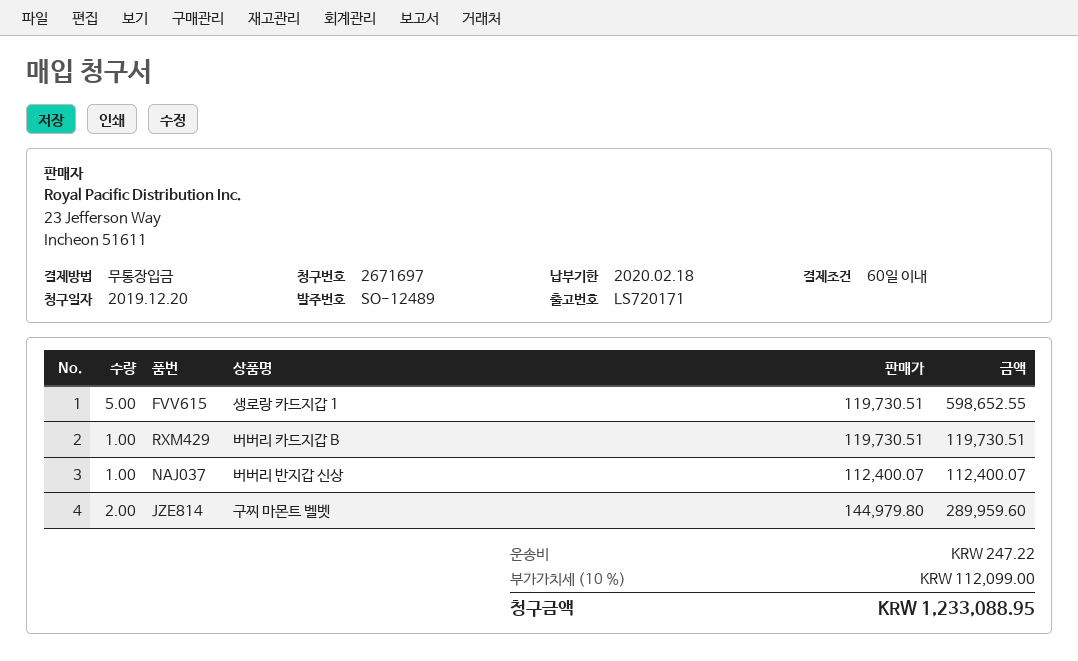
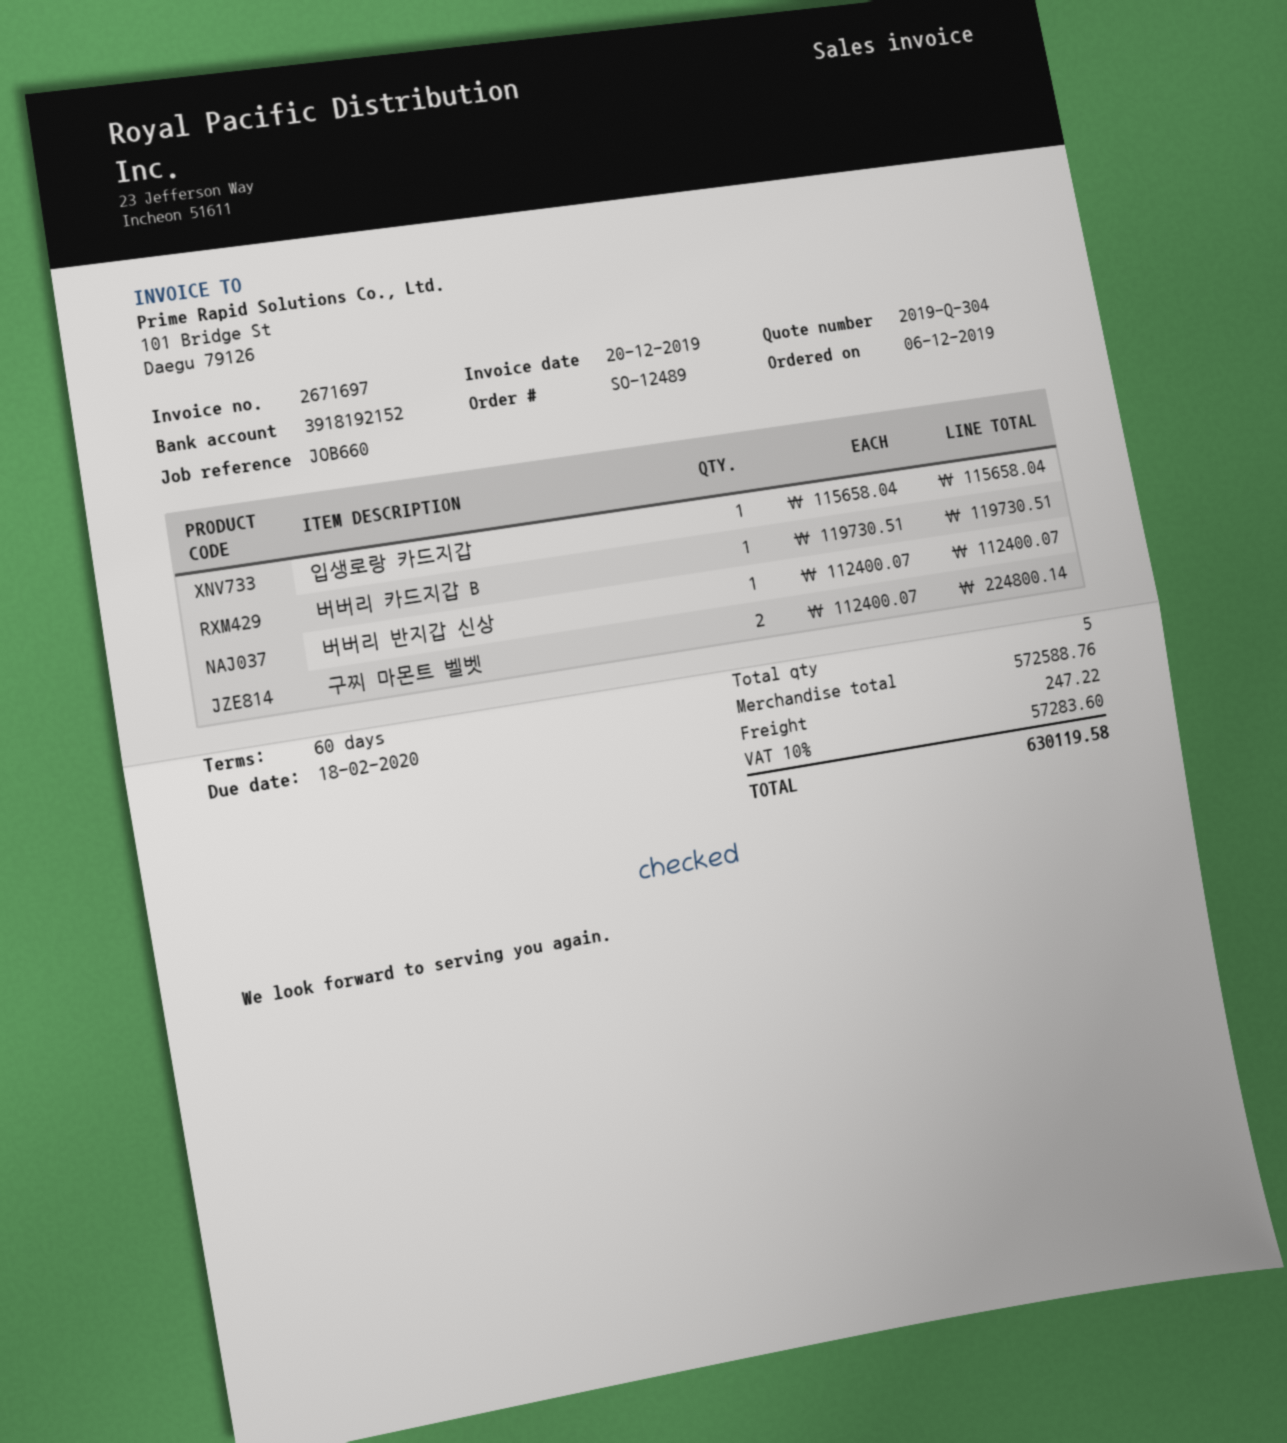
생로랑 카드지갑 1: 5 x 119730.51 = 598652.55 -> none
구찌 마몬트 벨벳: 2 x 144979.80 = 289959.60 -> 2 x 112400.07 = 224800.14
입생로랑 카드지갑: none -> 1 x 115658.04 = 115658.04
tax: 10% = 112099.00 -> 10% = 57283.60
total: 1233088.95 -> 630119.58

